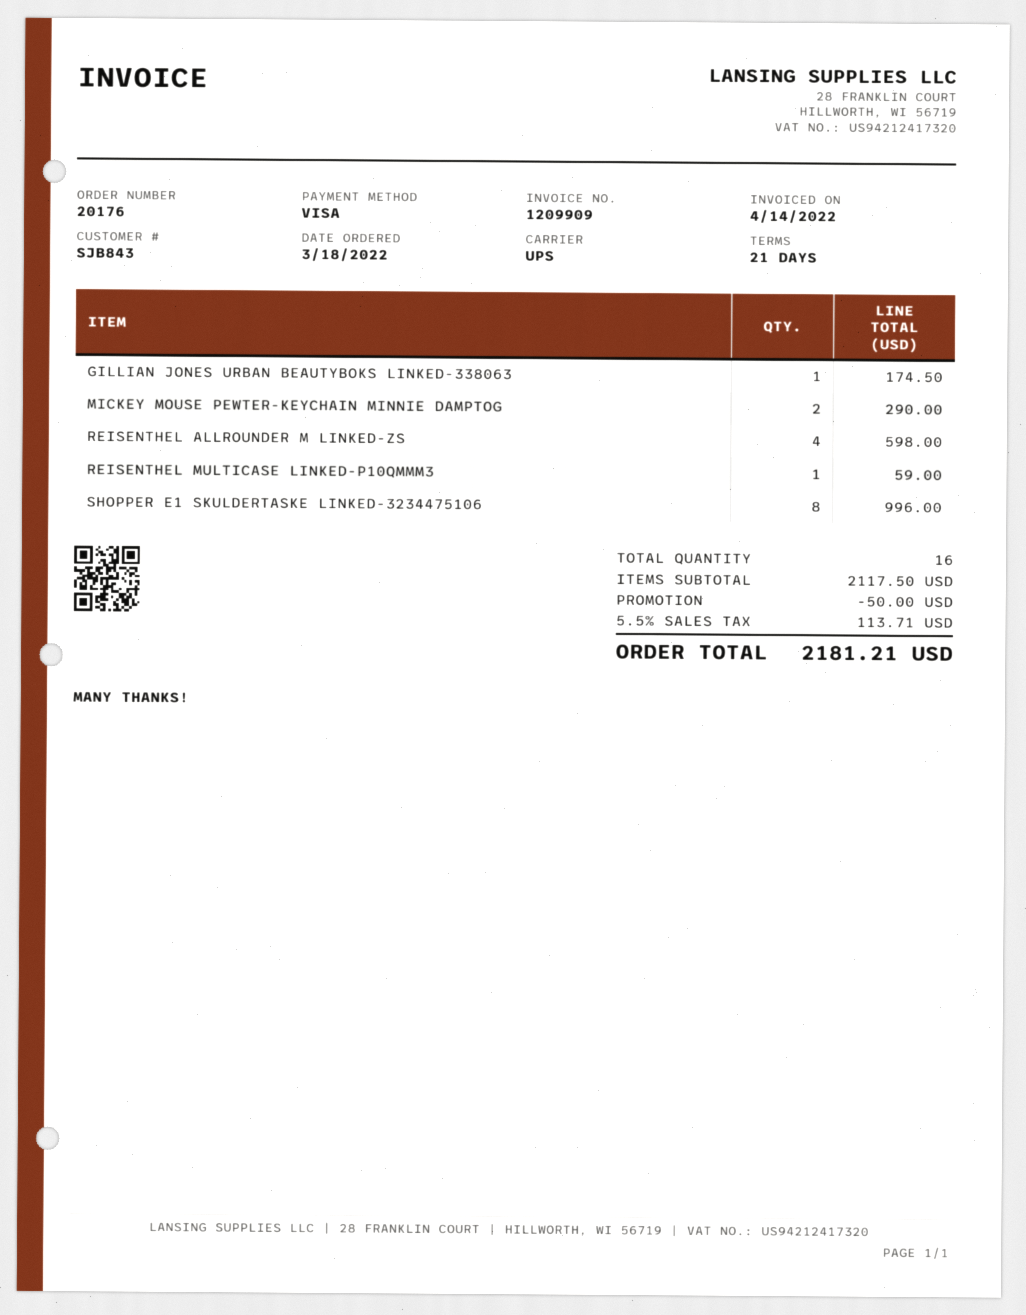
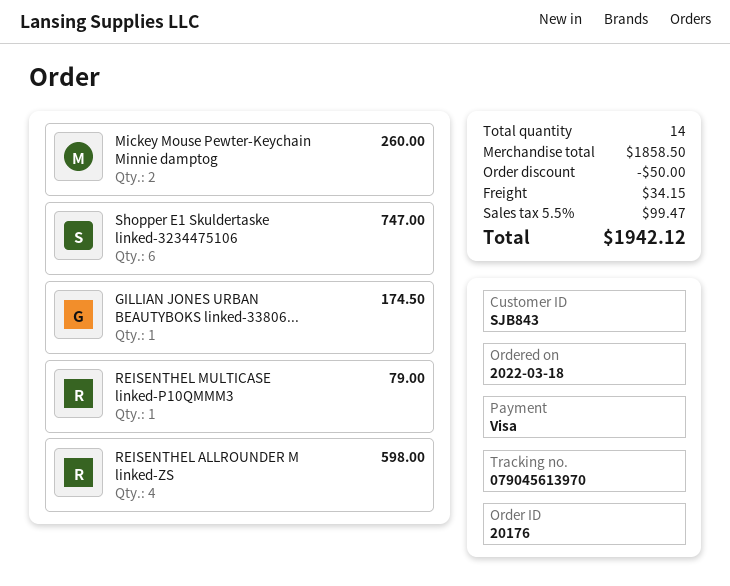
MICKEY MOUSE PEWTER-KEYCHAIN MINNIE DAMPTOG: 2 for 290.00 -> 2 for 260.00
REISENTHEL MULTICASE LINKED-P10QMMM3: 1 for 59.00 -> 1 for 79.00
SHOPPER E1 SKULDERTASKE LINKED-3234475106: 8 for 996.00 -> 6 for 747.00
total quantity: 16 -> 14
subtotal: 2117.50 -> 1858.50
shipping: none -> 34.15
tax: 5.5% = 113.71 -> 5.5% = 99.47
total: 2181.21 -> 1942.12

